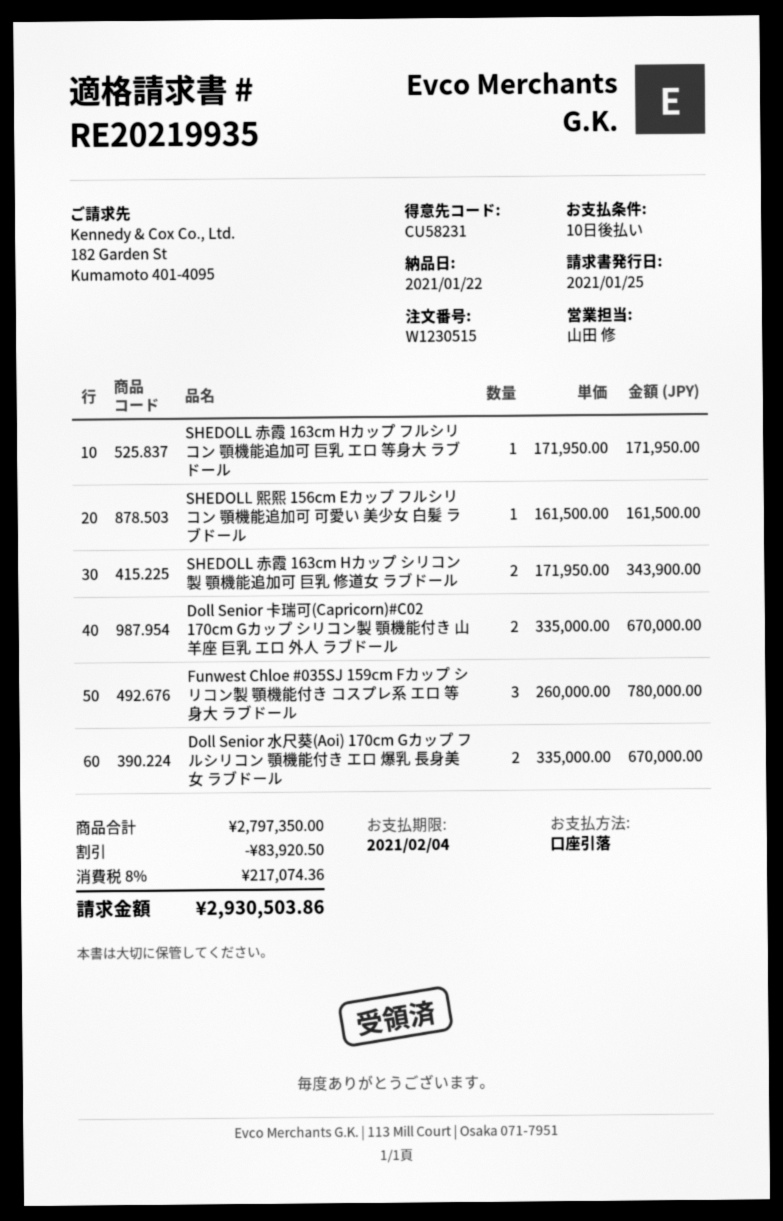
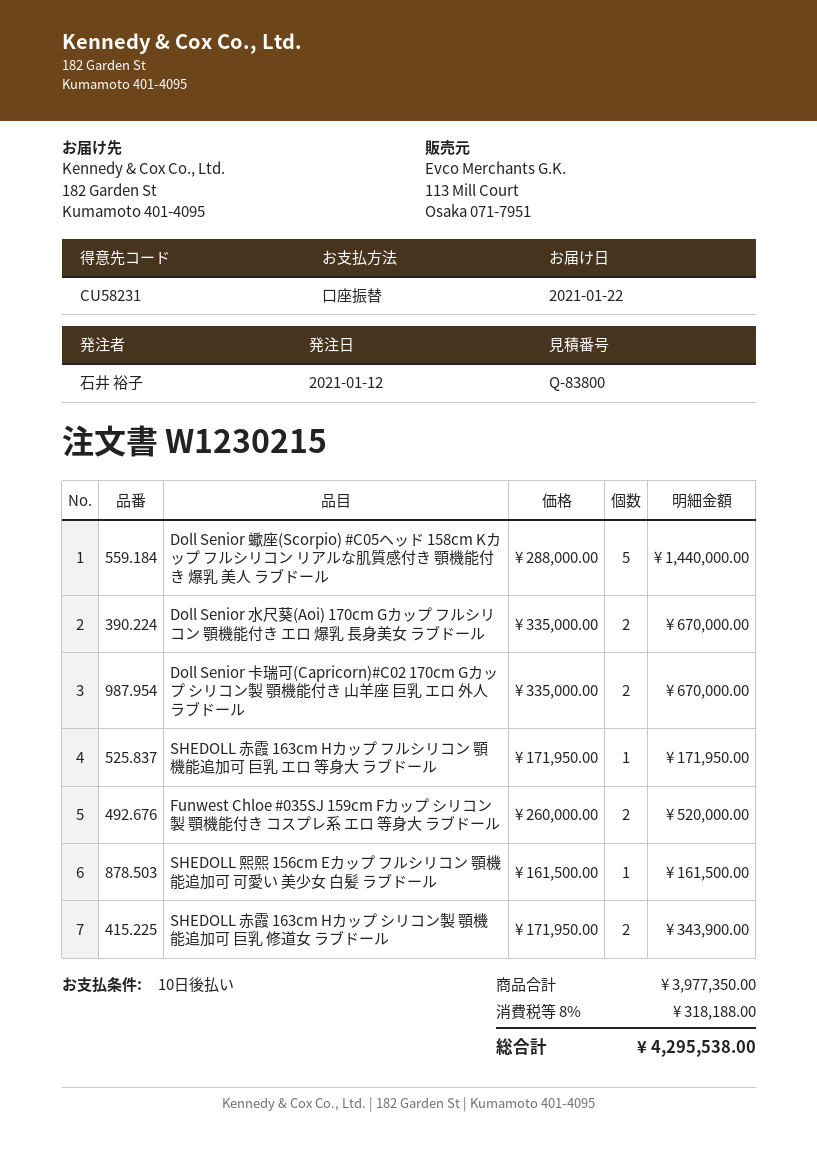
order number: W1230515 -> W1230215
Funwest Chloe #035SJ 159cm Fカップ シリコン製 顎機能付き コスプレ系 エロ 等身大 ラブドール: 3 x 260000.00 = 780000.00 -> 2 x 260000.00 = 520000.00
Doll Senior 蠍座(Scorpio) #C05ヘッド 158cm Kカップ フルシリコン リアルな肌質感付き 顎機能付き 爆乳 美人 ラブドール: none -> 5 x 288000.00 = 1440000.00
subtotal: 2797350.00 -> 3977350.00
discount: 83920.50 -> none
tax: 8% = 217074.36 -> 8% = 318188.00
total: 2930503.86 -> 4295538.00

